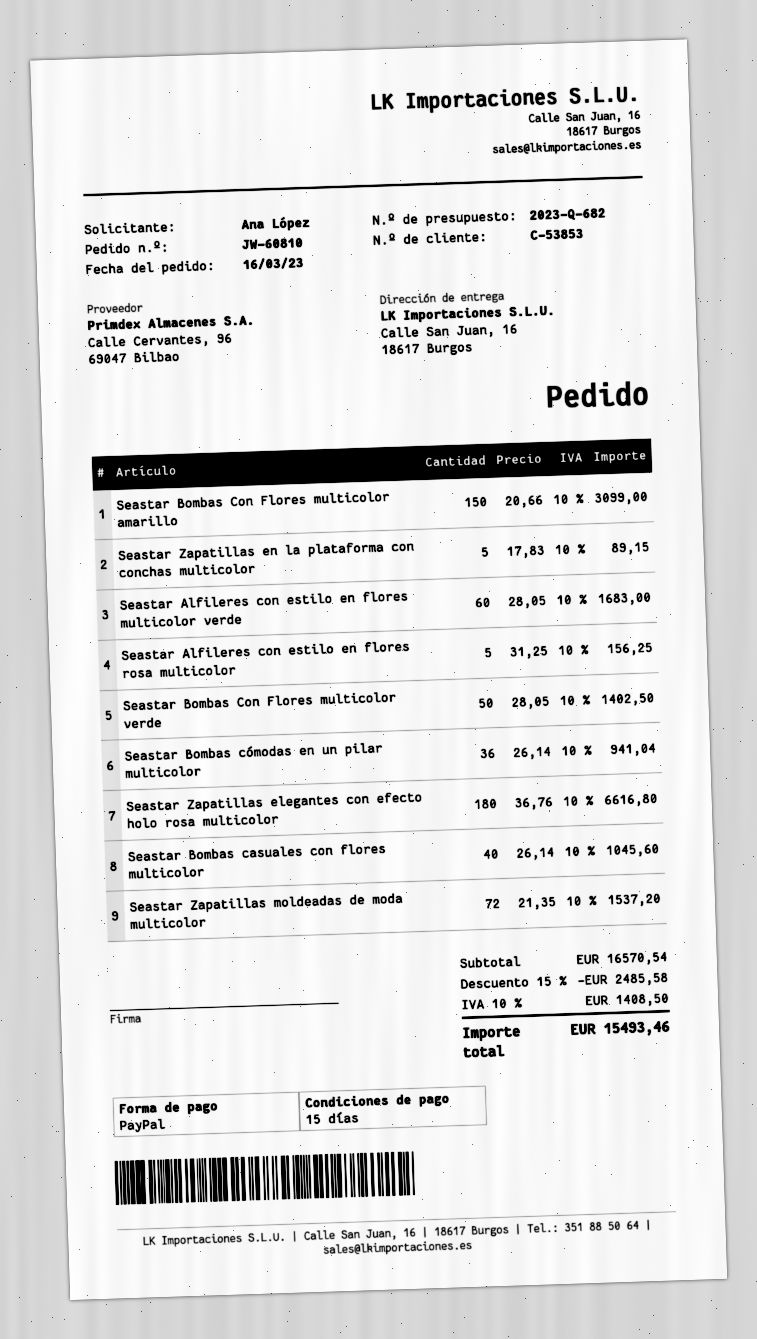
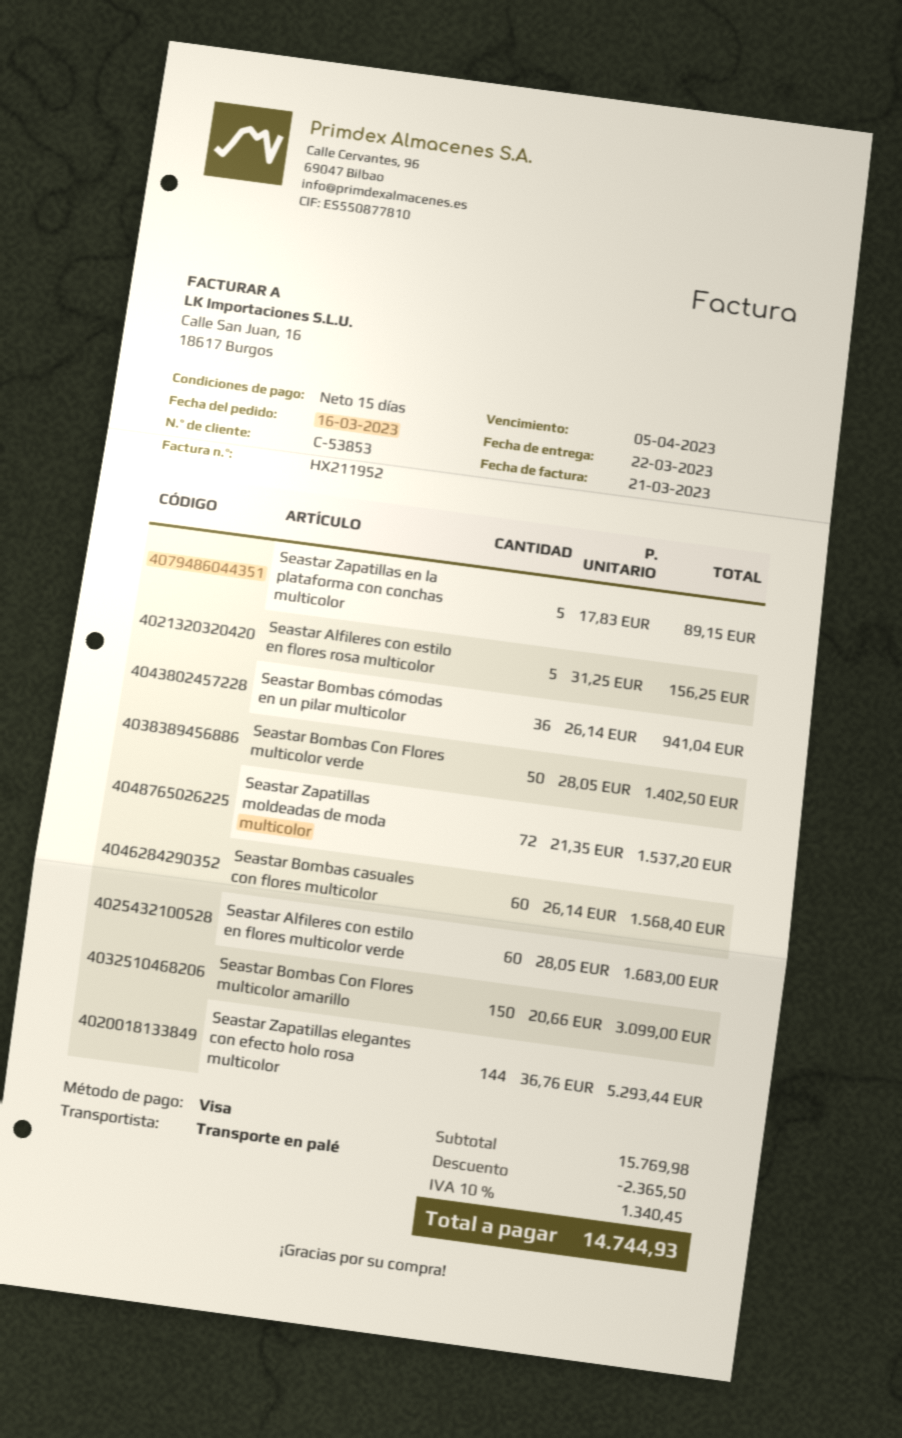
payment method: PayPal -> Visa
Seastar Zapatillas elegantes con efecto holo rosa multicolor: 180 x 36.76 = 6616.80 -> 144 x 36.76 = 5293.44
Seastar Bombas casuales con flores multicolor: 40 x 26.14 = 1045.60 -> 60 x 26.14 = 1568.40
subtotal: 16570.54 -> 15769.98
discount: 2485.58 -> 2365.50
tax: 10% = 1408.50 -> 10% = 1340.45
total: 15493.46 -> 14744.93

